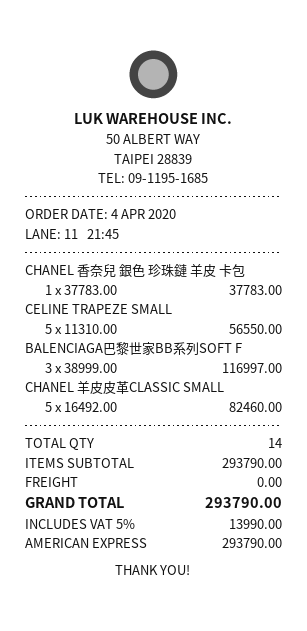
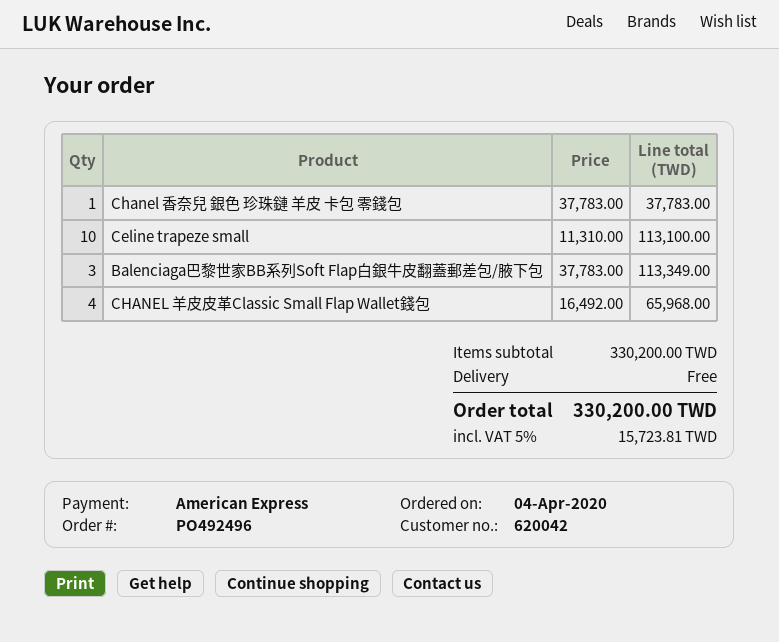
CELINE TRAPEZE SMALL: 5 x 11310.00 = 56550.00 -> 10 x 11310.00 = 113100.00
BALENCIAGA巴黎世家BB系列SOFT F: 3 x 38999.00 = 116997.00 -> 3 x 37783.00 = 113349.00
CHANEL 羊皮皮革CLASSIC SMALL: 5 x 16492.00 = 82460.00 -> 4 x 16492.00 = 65968.00
subtotal: 293790.00 -> 330200.00
tax: 5% = 13990.00 -> 5% = 15723.81
total: 293790.00 -> 330200.00

